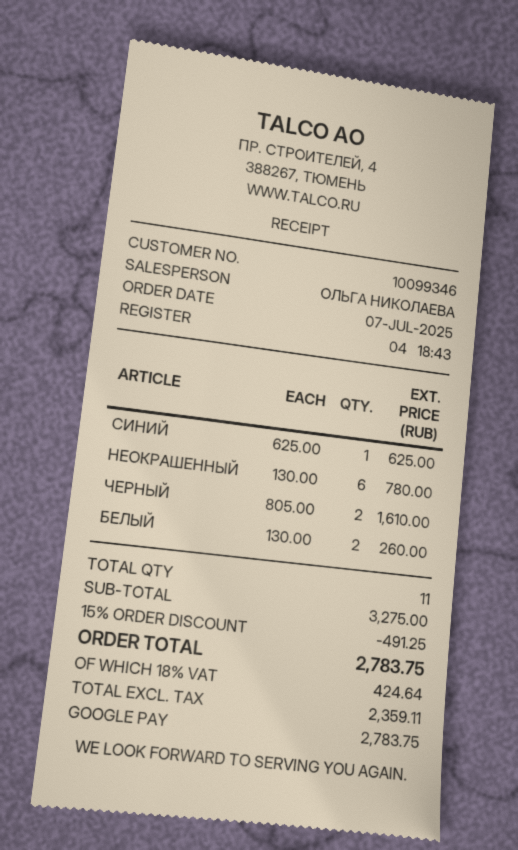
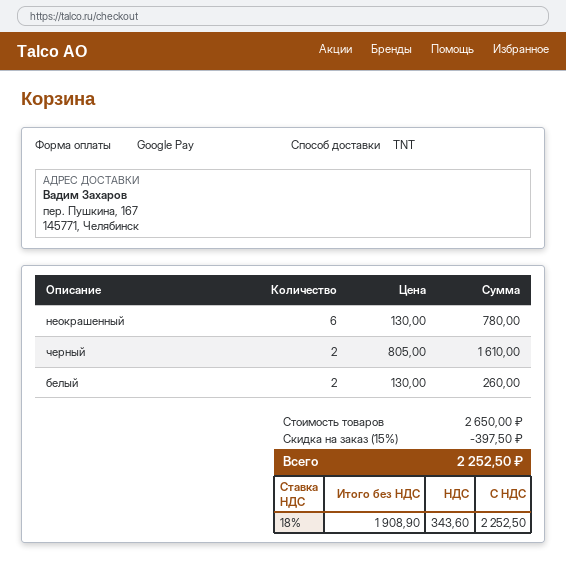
СИНИЙ: 1 x 625.00 = 625.00 -> none
subtotal: 3275.00 -> 2650.00
discount: 15% = 491.25 -> 15% = 397.50
net: 2359.11 -> 1908.90
tax: 18% = 424.64 -> 18% = 343.60
total: 2783.75 -> 2252.50

